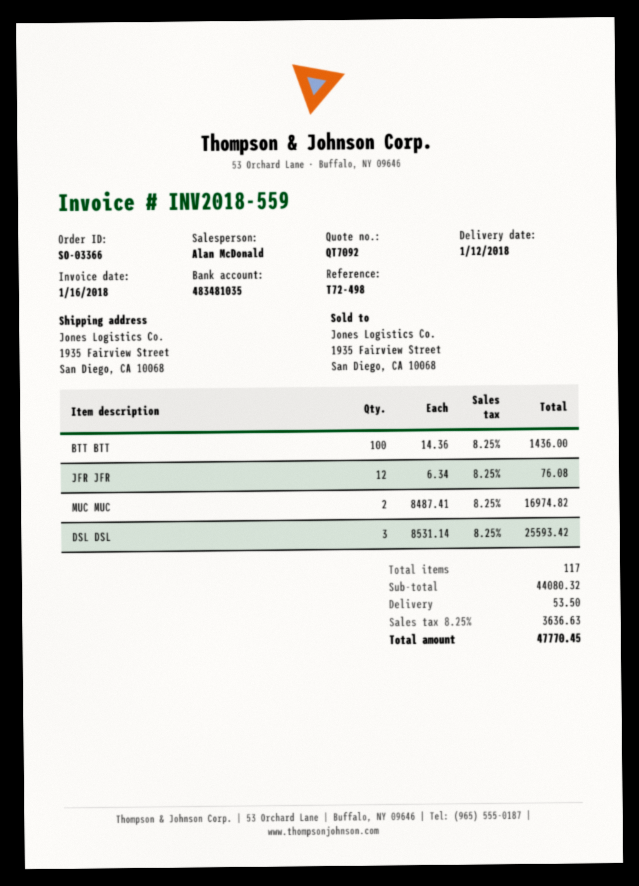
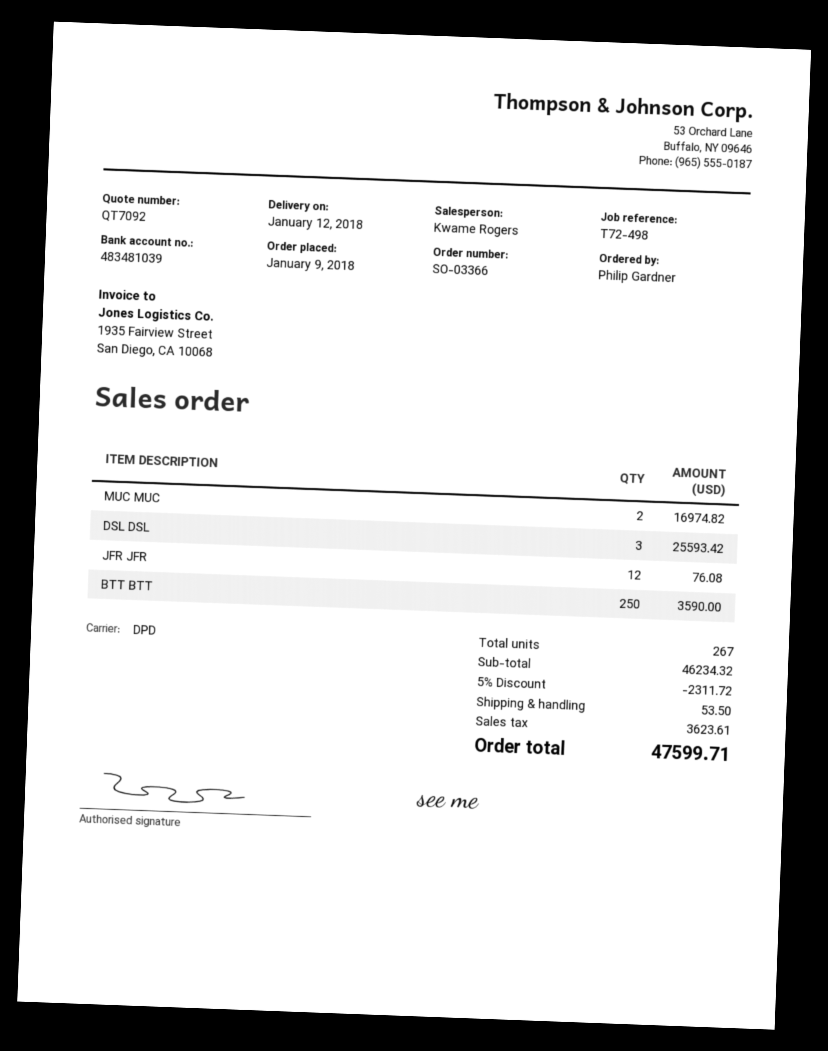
sales rep: Alan McDonald -> Kwame Rogers
bank account: 483481035 -> 483481039
BTT BTT: 100 for 1436.00 -> 250 for 3590.00
total quantity: 117 -> 267
subtotal: 44080.32 -> 46234.32
discount: none -> 5% = 2311.72
tax: 3636.63 -> 3623.61
total: 47770.45 -> 47599.71

